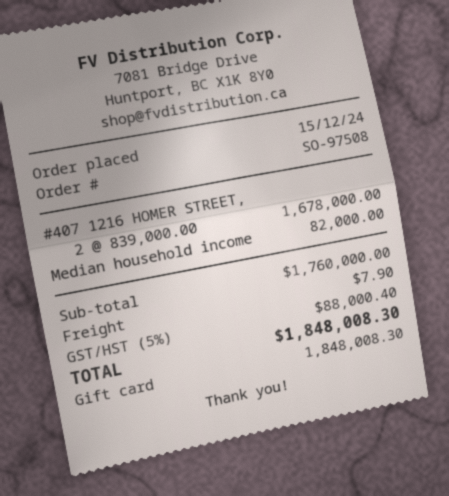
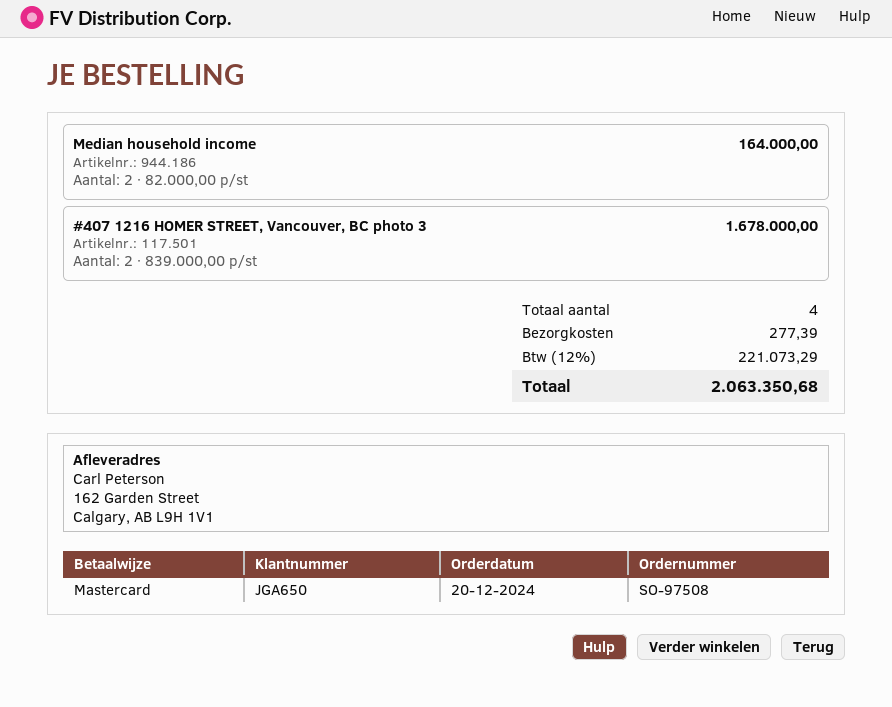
order date: 2024-12-15 -> 2024-12-20
payment method: gift card -> Mastercard
Median household income: 1 x 82000.00 = 82000.00 -> 2 x 82000.00 = 164000.00
shipping: 7.90 -> 277.39
tax: 5% = 88000.40 -> 12% = 221073.29
total: 1848008.30 -> 2063350.68

